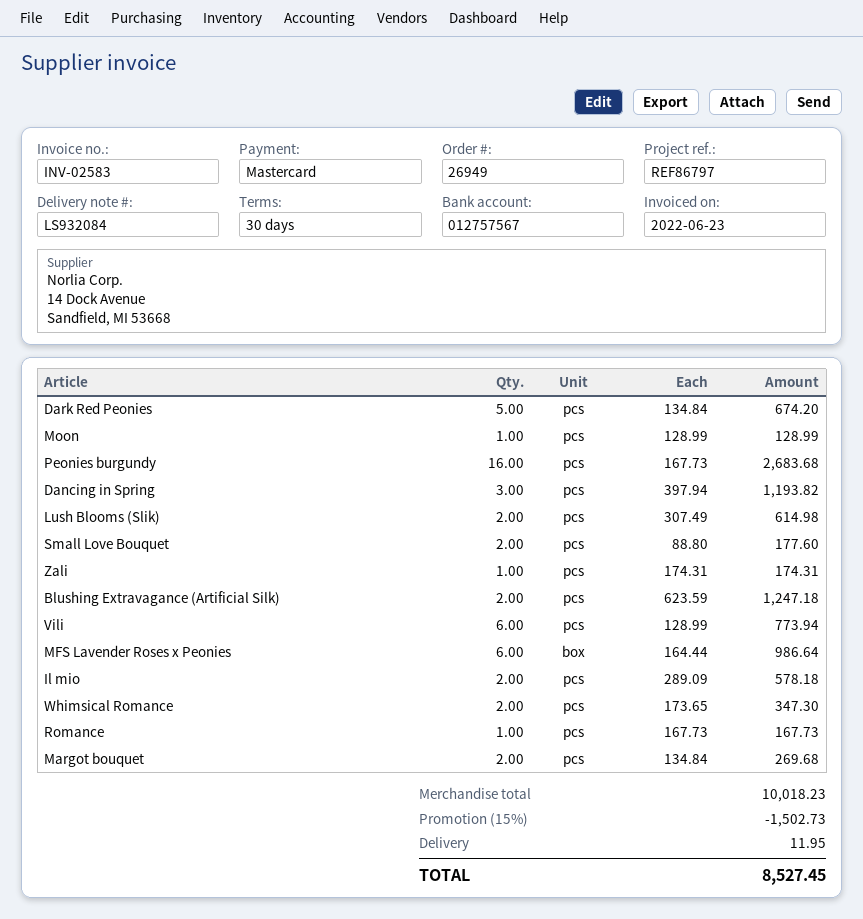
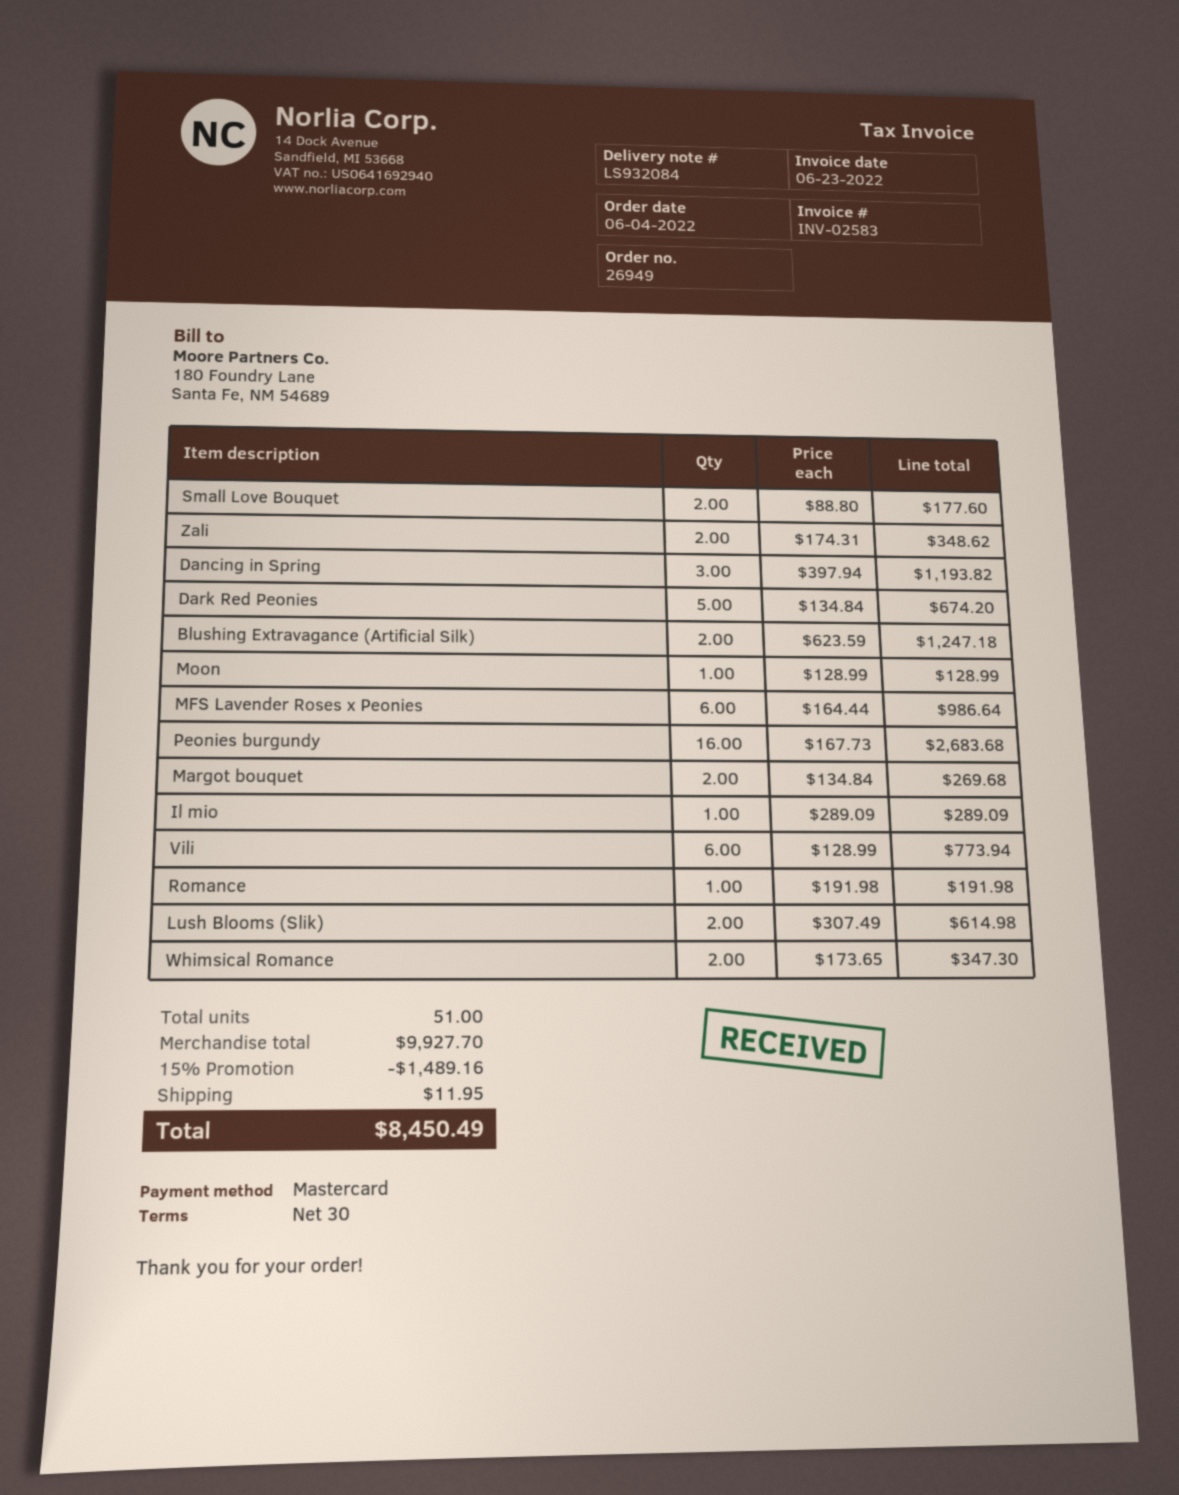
Zali: 1 x 174.31 = 174.31 -> 2 x 174.31 = 348.62
Il mio: 2 x 289.09 = 578.18 -> 1 x 289.09 = 289.09
Romance: 1 x 167.73 = 167.73 -> 1 x 191.98 = 191.98
subtotal: 10018.23 -> 9927.70
discount: 15% = 1502.73 -> 15% = 1489.16
total: 8527.45 -> 8450.49

